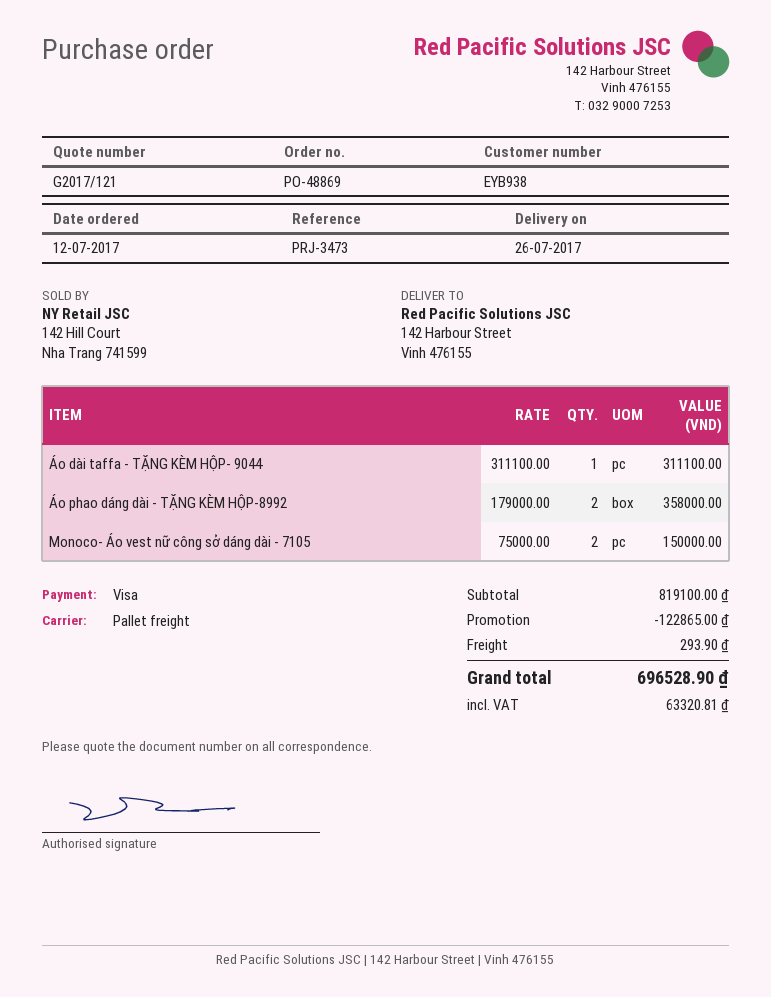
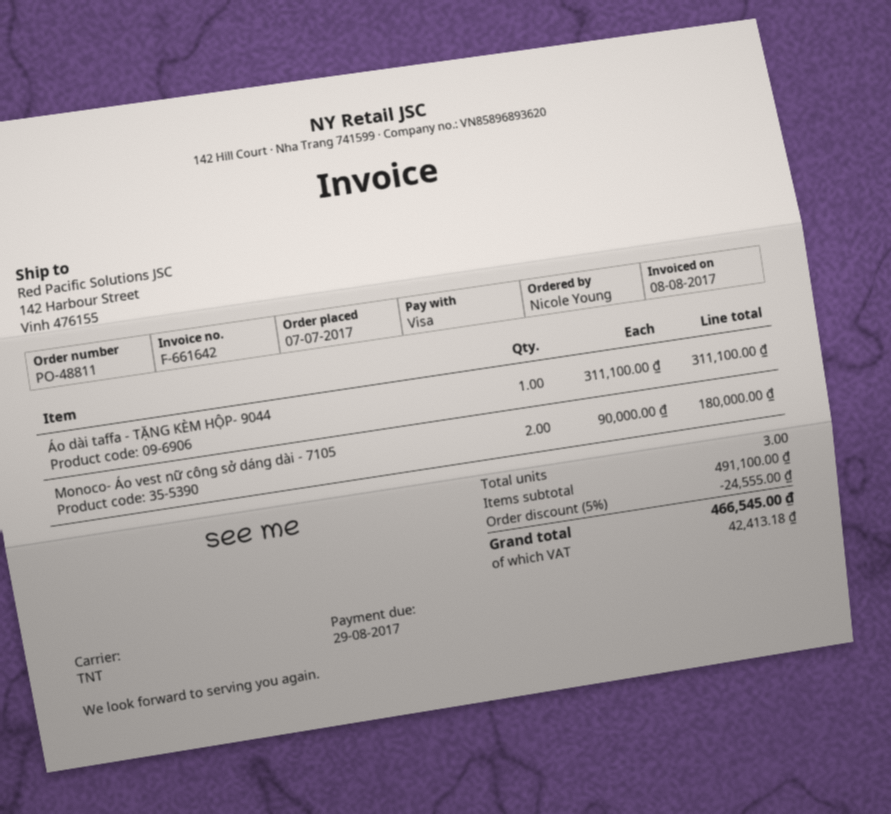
order number: PO-48869 -> PO-48811
order date: 2017-07-12 -> 2017-07-07
shipping method: pallet freight -> TNT
Áo phao dáng dài - TẶNG KÈM HỘP-8992: 2 x 179000.00 = 358000.00 -> none
Monoco- Áo vest nữ công sở dáng dài - 7105: 2 x 75000.00 = 150000.00 -> 2 x 90000.00 = 180000.00
subtotal: 819100.00 -> 491100.00
discount: 122865.00 -> 24555.00
shipping: 293.90 -> none
tax: 63320.81 -> 42413.18
total: 696528.90 -> 466545.00

